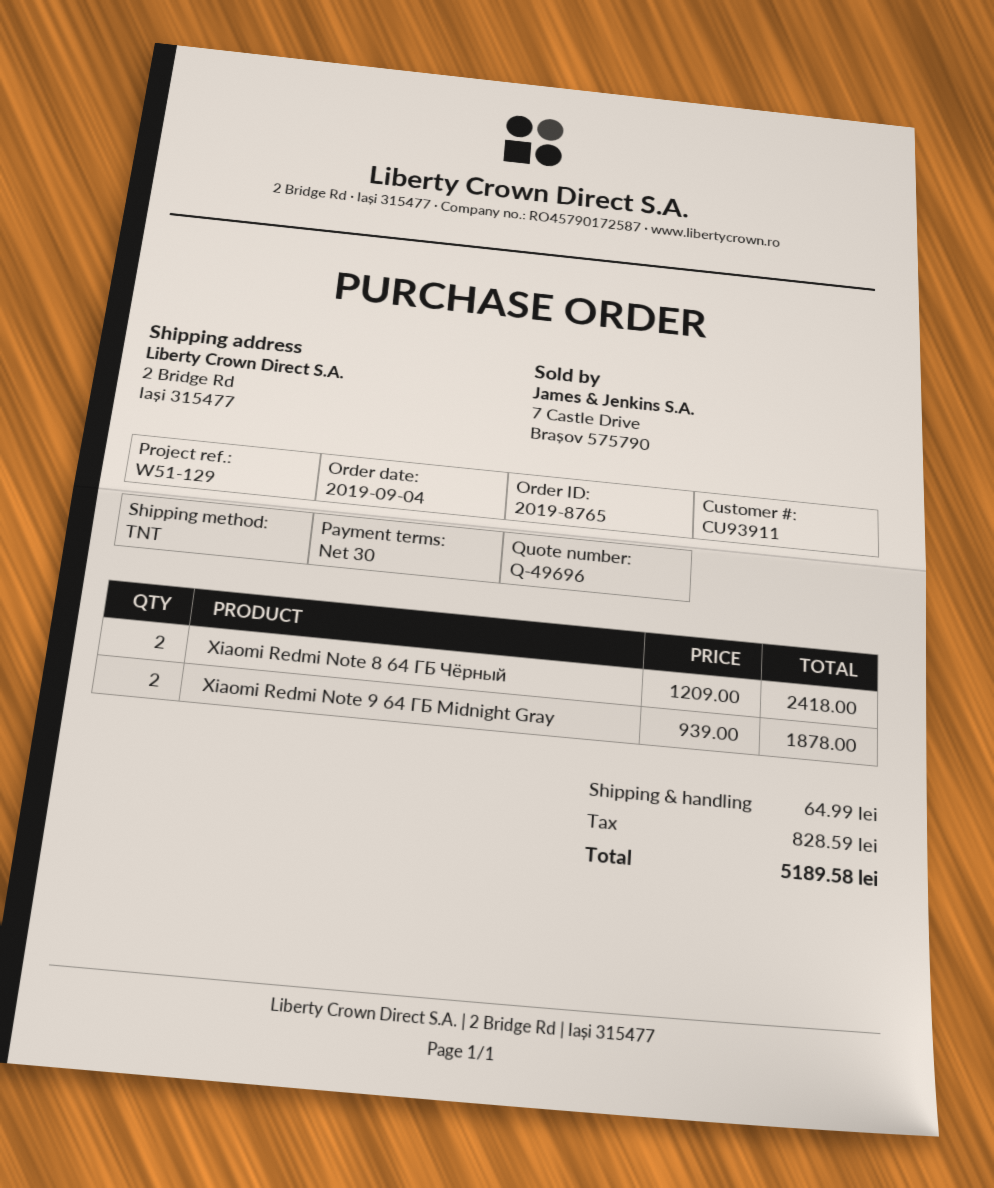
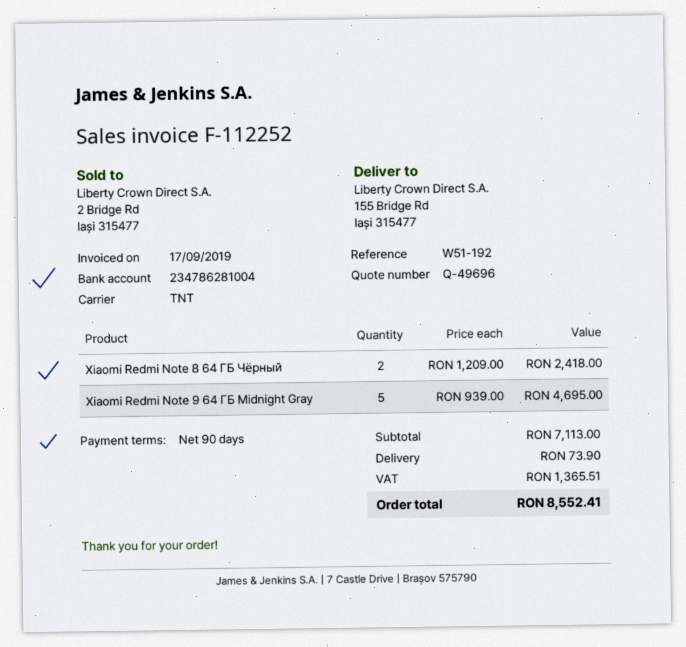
payment terms: 30 days -> 90 days
reference: W51-129 -> W51-192
ship to: 2 Bridge Rd, Iași 315477 -> 155 Bridge Rd, Iași 315477
Xiaomi Redmi Note 9 64 ГБ Midnight Gray: 2 x 939.00 = 1878.00 -> 5 x 939.00 = 4695.00
shipping: 64.99 -> 73.90
tax: 828.59 -> 1365.51
total: 5189.58 -> 8552.41

